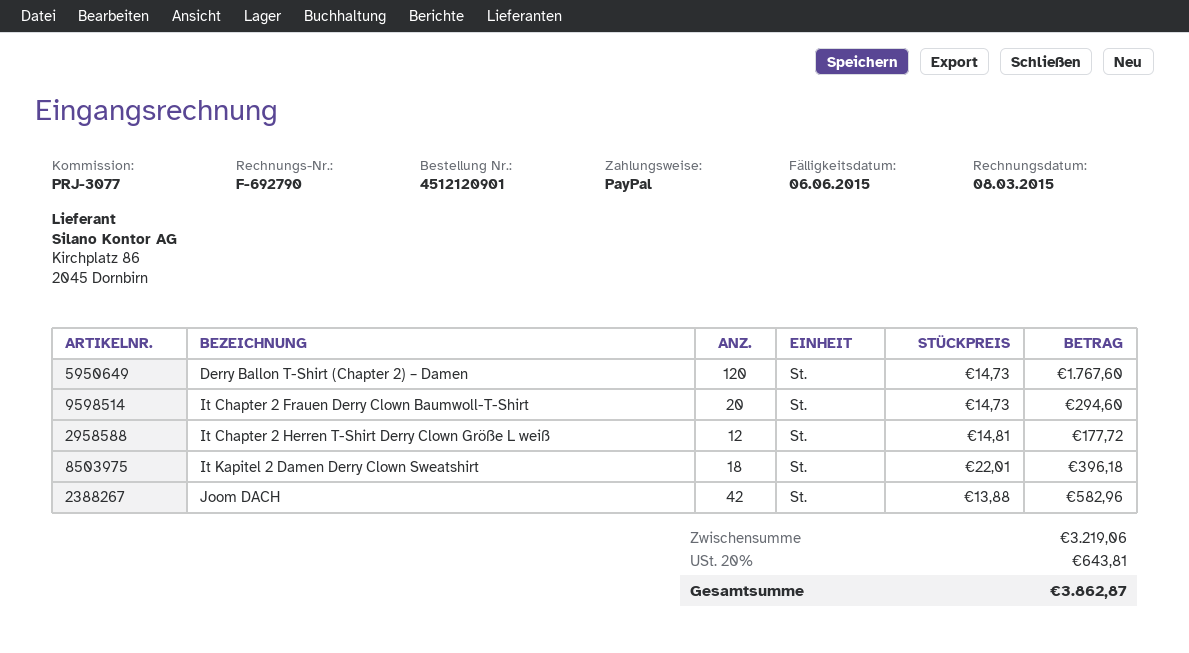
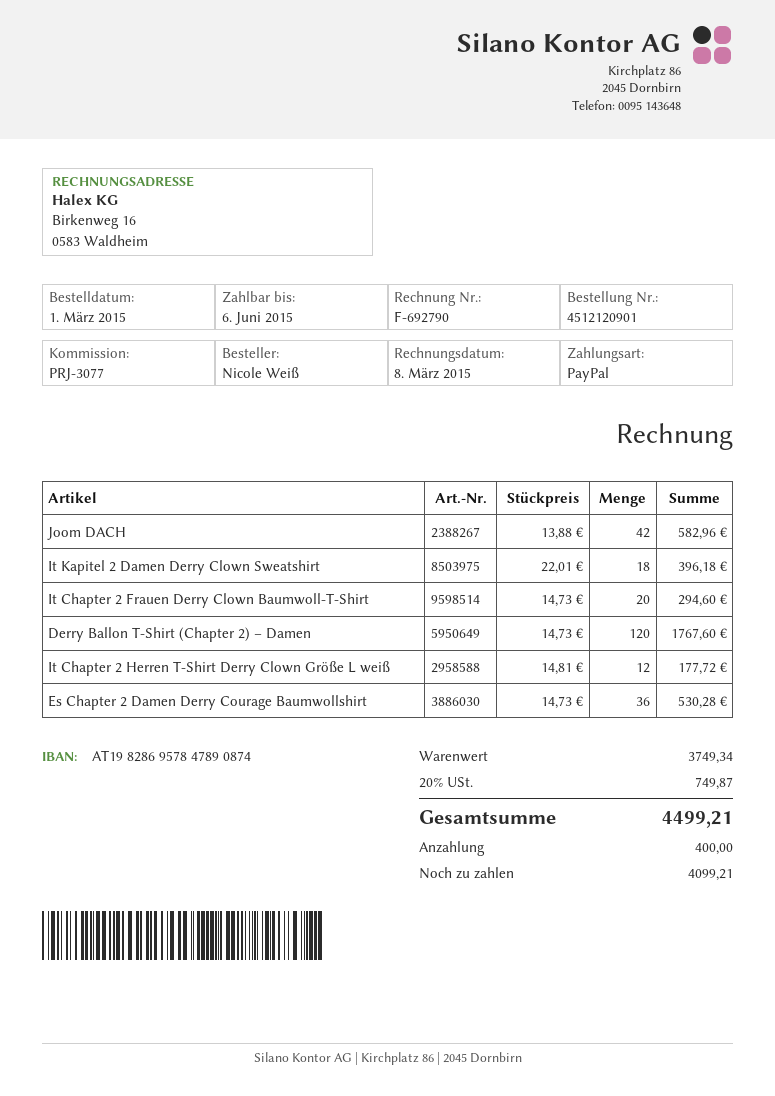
Es Chapter 2 Damen Derry Courage Baumwollshirt: none -> 36 x 14.73 = 530.28
subtotal: 3219.06 -> 3749.34
tax: 20% = 643.81 -> 20% = 749.87
total: 3862.87 -> 4499.21

